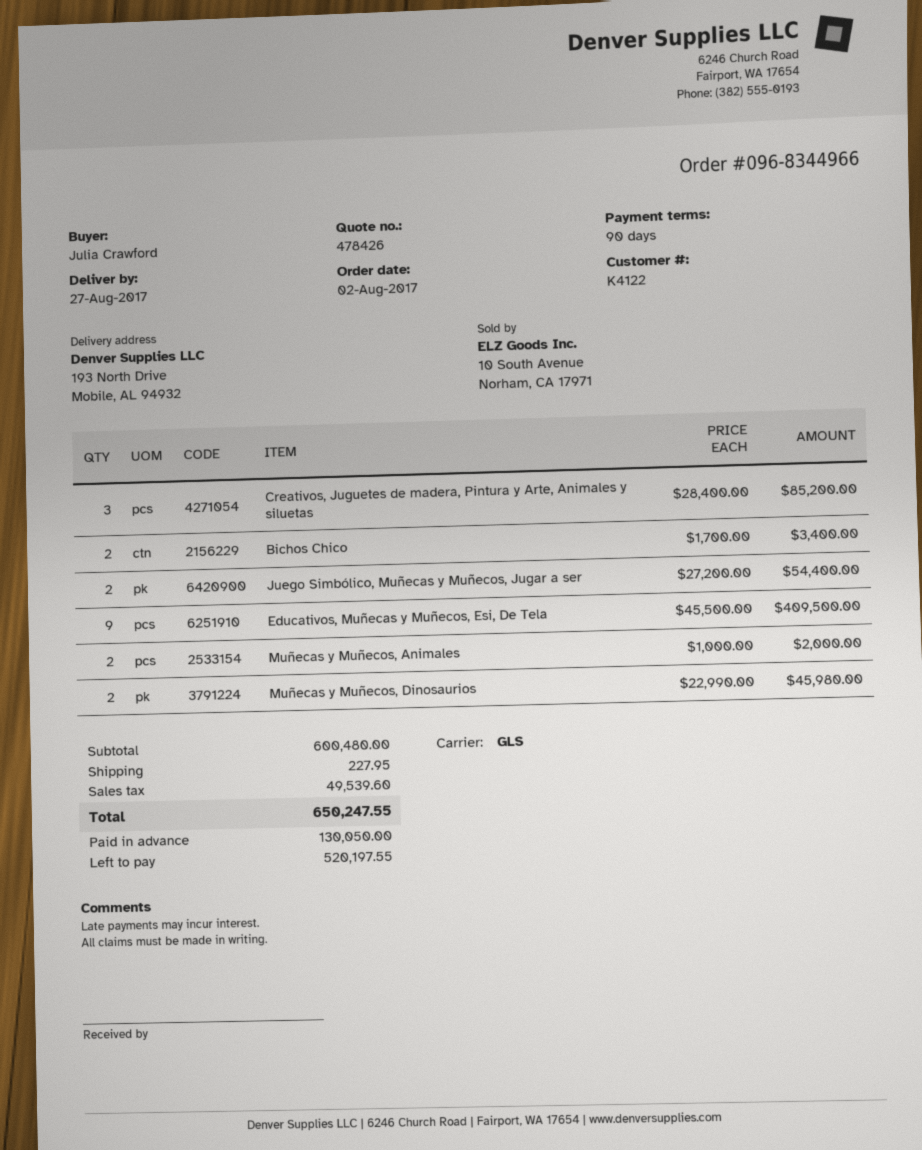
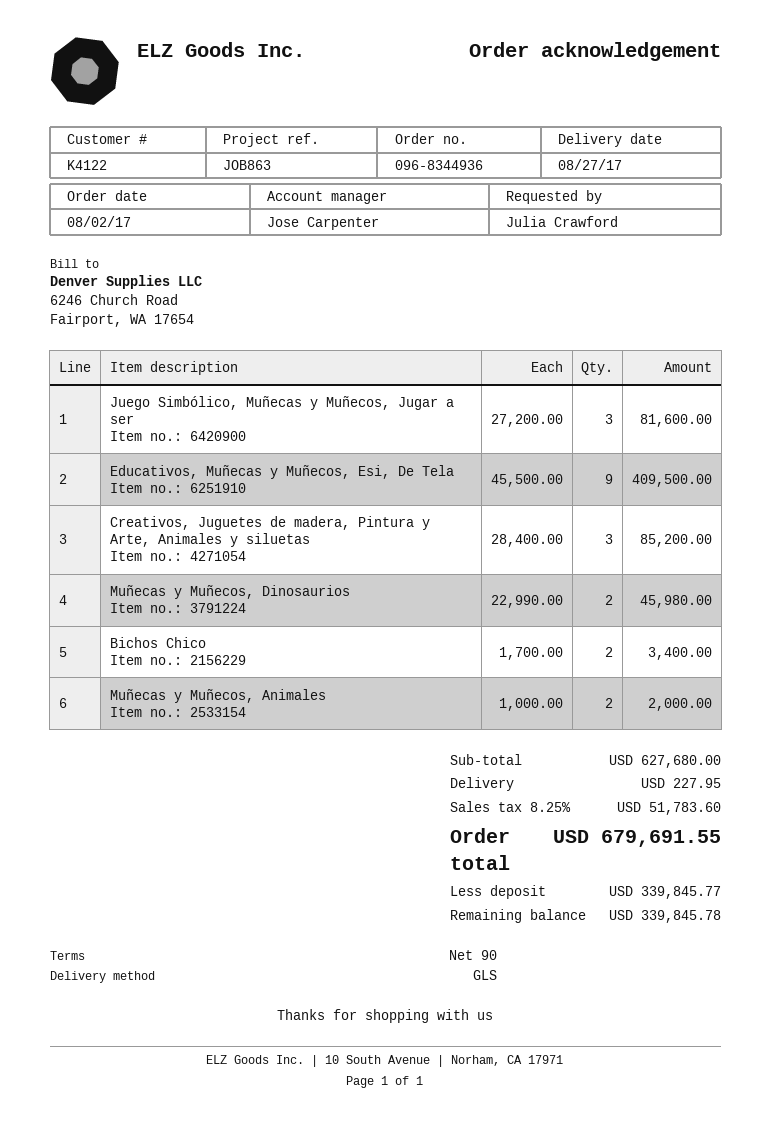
order number: 096-8344966 -> 096-8344936
Juego Simbólico, Muñecas y Muñecos, Jugar a ser: 2 x 27200.00 = 54400.00 -> 3 x 27200.00 = 81600.00
subtotal: 600480.00 -> 627680.00
tax: 49539.60 -> 51783.60
total: 650247.55 -> 679691.55
deposit: 130050.00 -> 339845.77
balance: 520197.55 -> 339845.78

